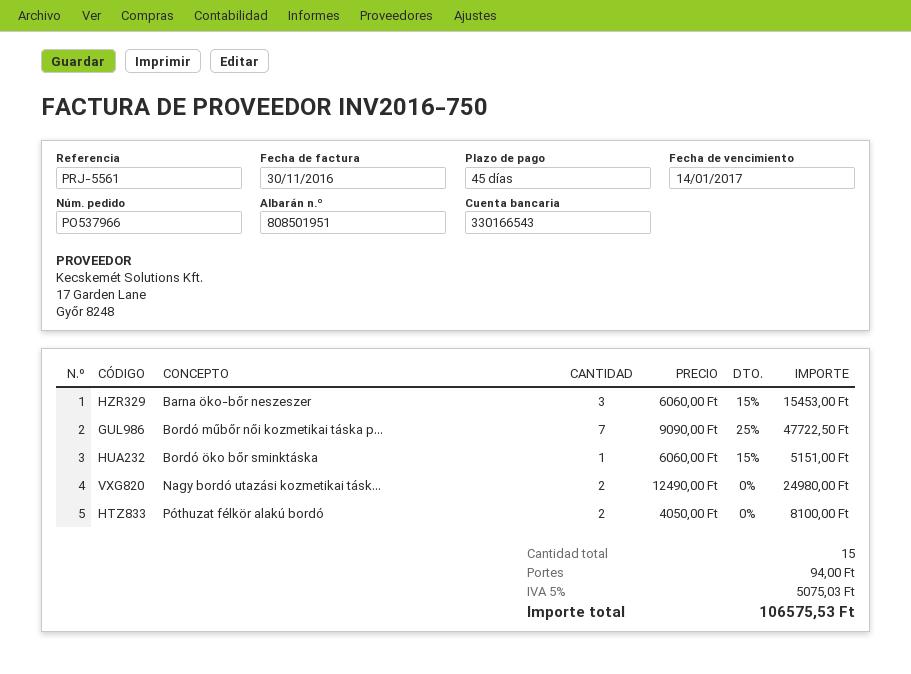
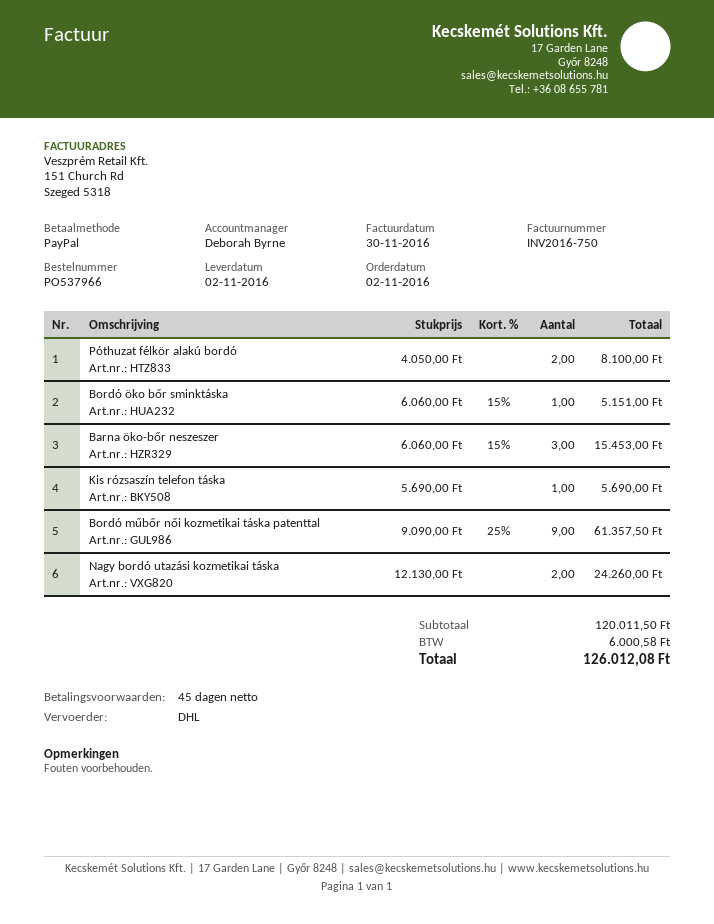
Bordó műbőr női kozmetikai táska p...: 7 x 9090.00 - 25% = 47722.50 -> 9 x 9090.00 - 25% = 61357.50
Nagy bordó utazási kozmetikai tásk...: 2 x 12490.00 = 24980.00 -> 2 x 12130.00 = 24260.00
Kis rózsaszín telefon táska: none -> 1 x 5690.00 = 5690.00
shipping: 94.00 -> none
tax: 5075.03 -> 6000.58
total: 106575.53 -> 126012.08

